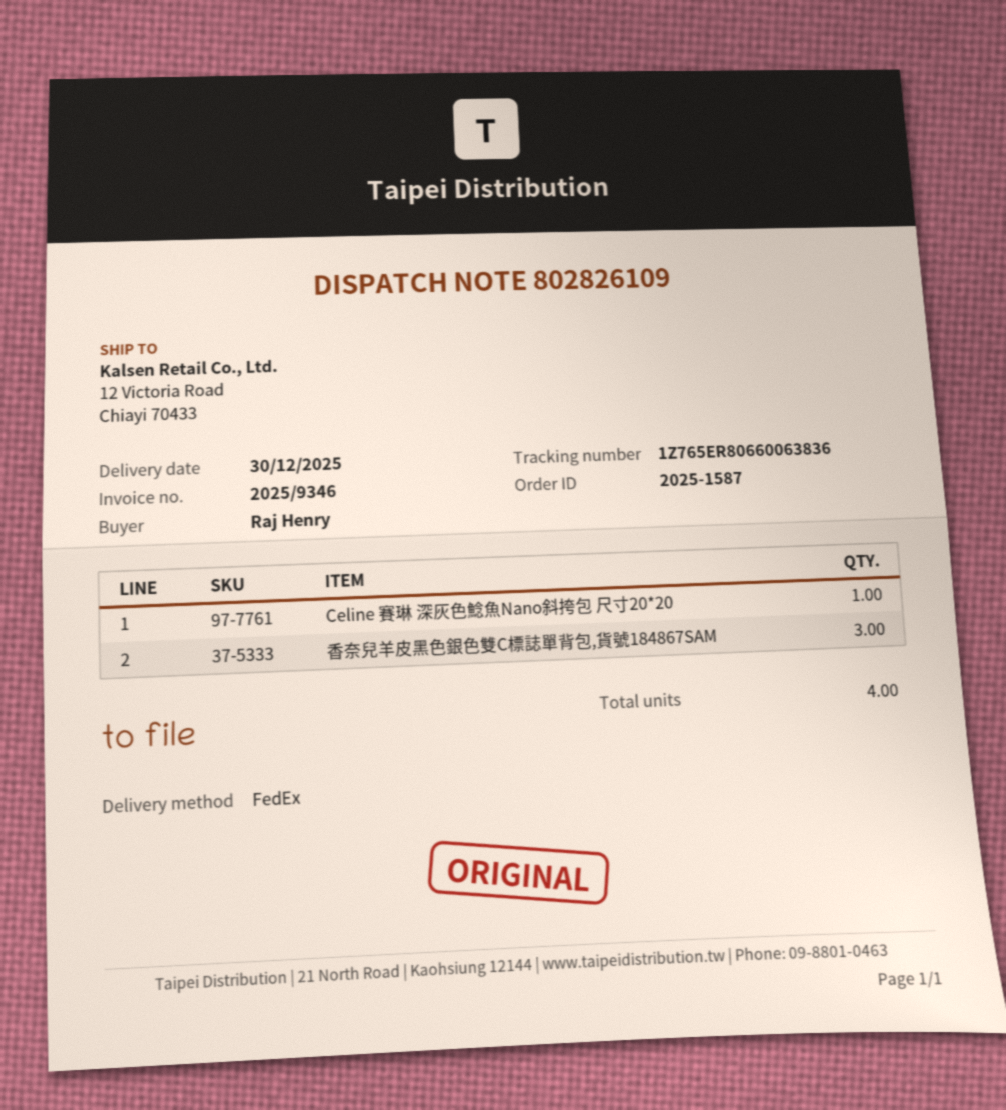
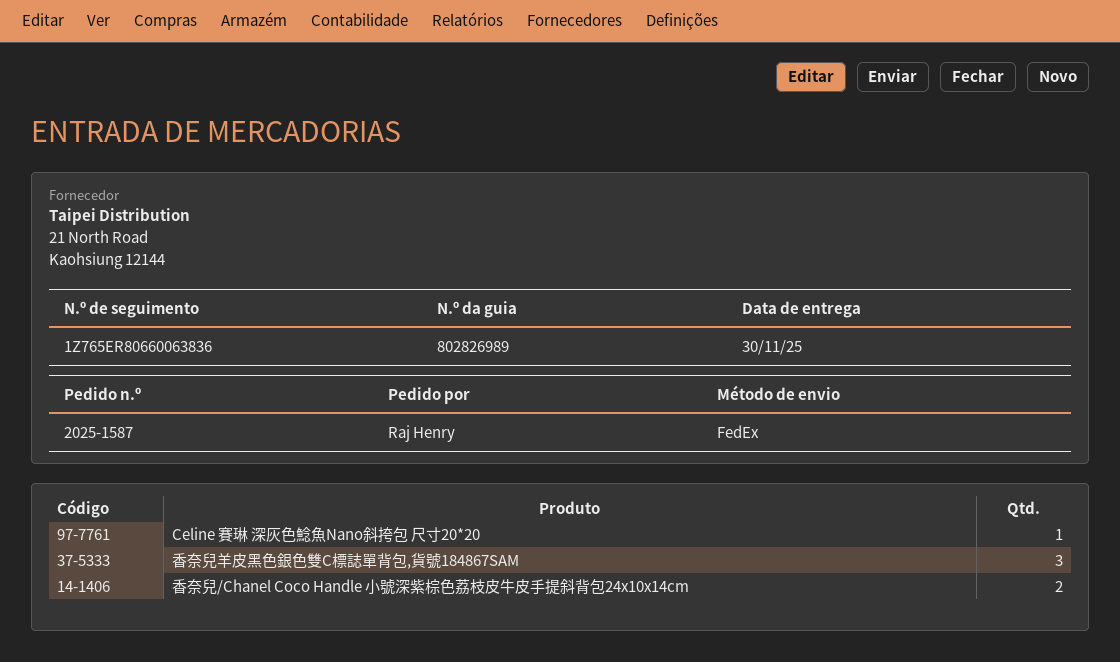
delivery note number: 802826109 -> 802826989
delivery date: 2025-12-30 -> 2025-11-30
香奈兒/Chanel Coco Handle 小號深紫棕色荔枝皮牛皮手提斜背包24x10x14cm: none -> 2

